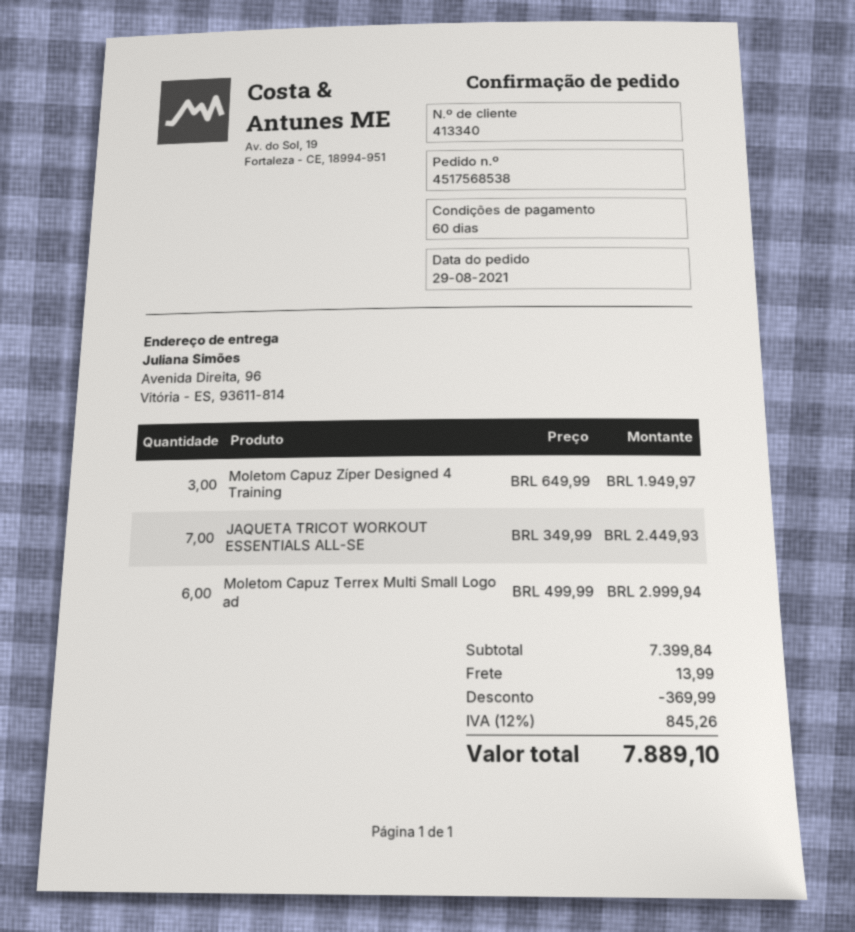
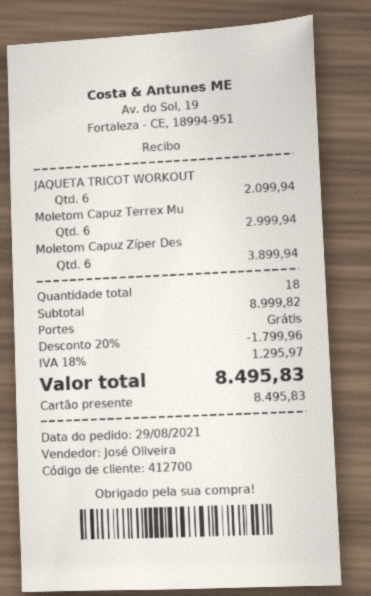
customer number: 413340 -> 412700
Moletom Capuz Zíper Designed 4 Training: 3 for 1949.97 -> 6 for 3899.94
JAQUETA TRICOT WORKOUT ESSENTIALS ALL-SE: 7 for 2449.93 -> 6 for 2099.94
subtotal: 7399.84 -> 8999.82
discount: 369.99 -> 1799.96
shipping: 13.99 -> 0.00
tax: 12% = 845.26 -> 18% = 1295.97
total: 7889.10 -> 8495.83

